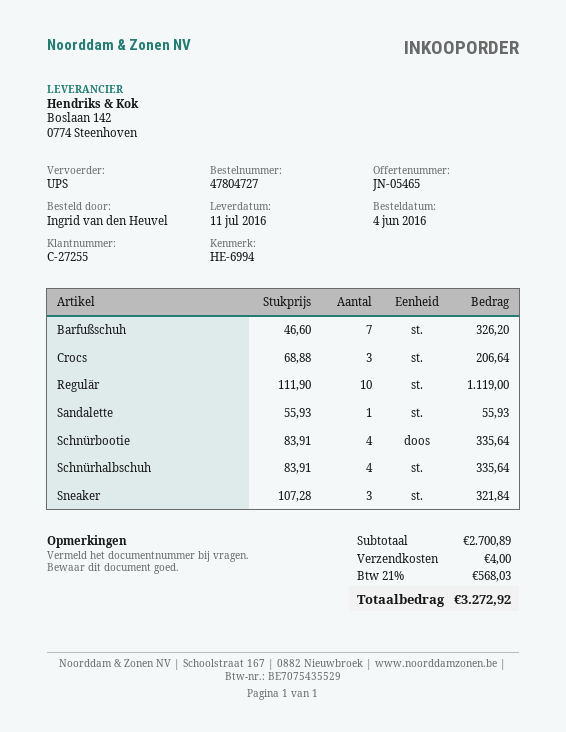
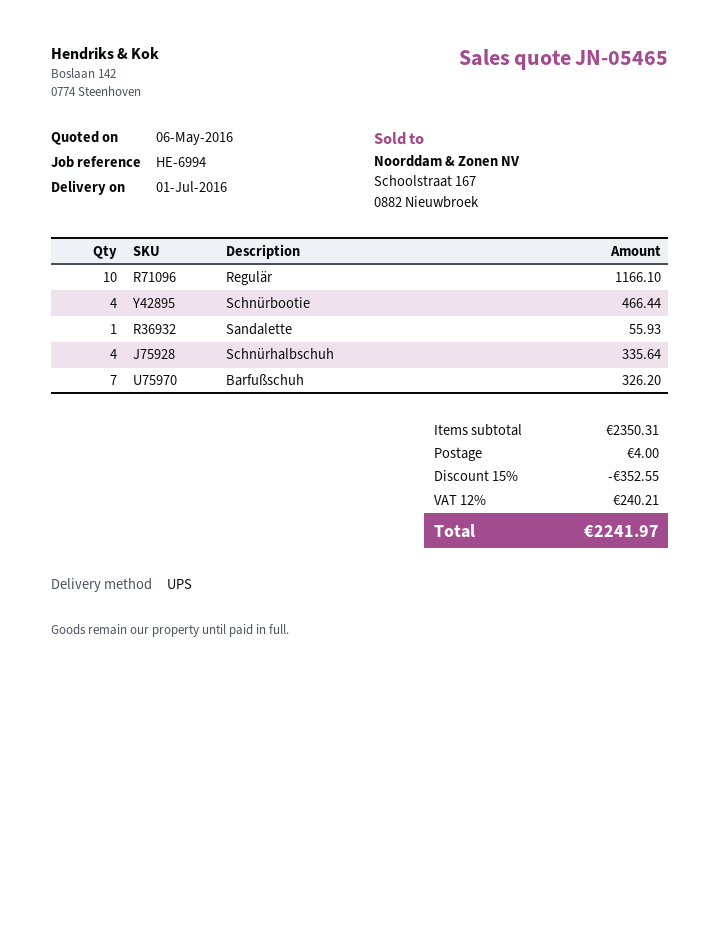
delivery date: 2016-07-11 -> 2016-07-01
Crocs: 3 for 206.64 -> none
Regulär: 10 for 1119.00 -> 10 for 1166.10
Schnürbootie: 4 for 335.64 -> 4 for 466.44
Sneaker: 3 for 321.84 -> none
subtotal: 2700.89 -> 2350.31
discount: none -> 15% = 352.55
tax: 21% = 568.03 -> 12% = 240.21
total: 3272.92 -> 2241.97

